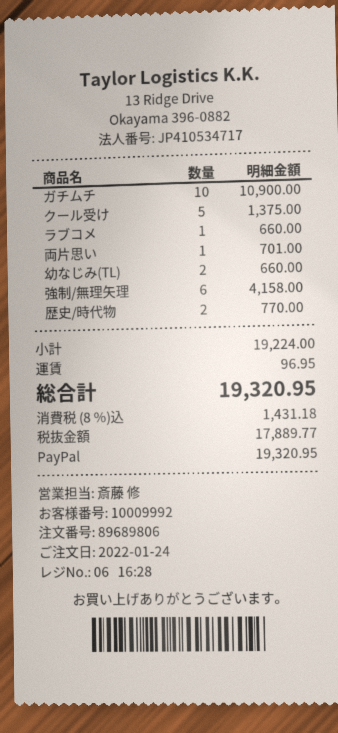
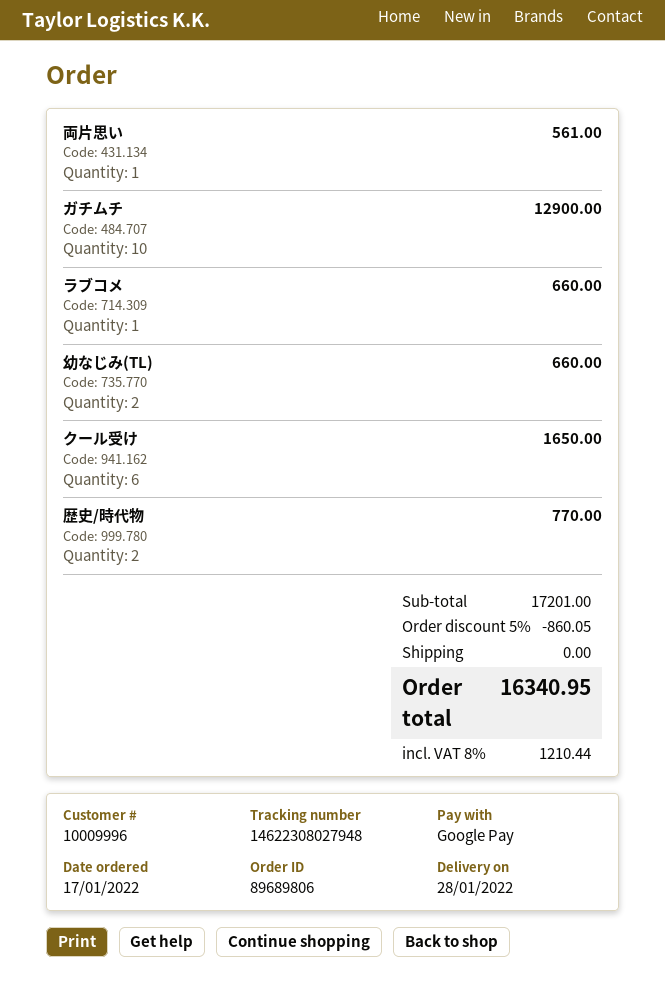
order date: 2022-01-24 -> 2022-01-17
customer number: 10009992 -> 10009996
payment method: PayPal -> Google Pay
ガチムチ: 10 for 10900.00 -> 10 for 12900.00
クール受け: 5 for 1375.00 -> 6 for 1650.00
両片思い: 1 for 701.00 -> 1 for 561.00
強制/無理矢理: 6 for 4158.00 -> none
subtotal: 19224.00 -> 17201.00
discount: none -> 5% = 860.05
shipping: 96.95 -> 0.00
tax: 8% = 1431.18 -> 8% = 1210.44
total: 19320.95 -> 16340.95

